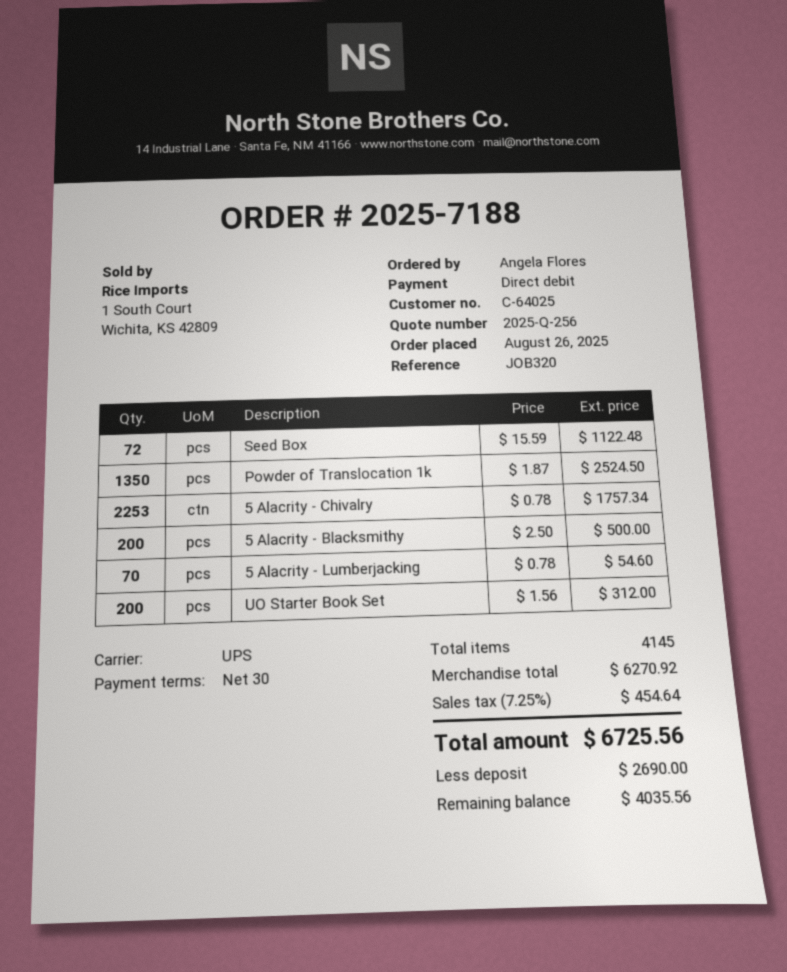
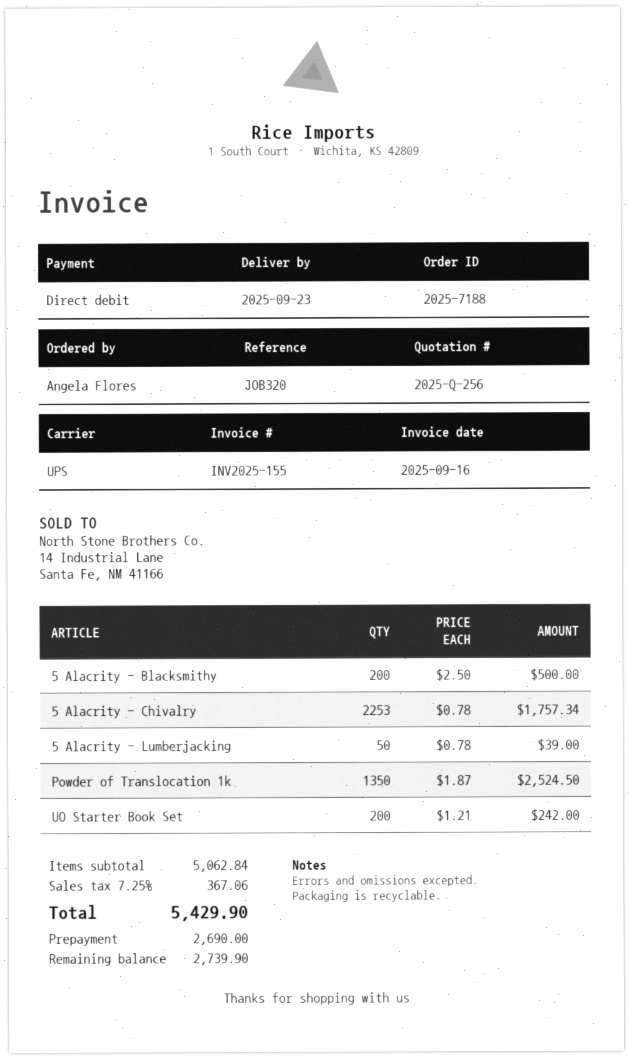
Seed Box: 72 x 15.59 = 1122.48 -> none
5 Alacrity - Lumberjacking: 70 x 0.78 = 54.60 -> 50 x 0.78 = 39.00
UO Starter Book Set: 200 x 1.56 = 312.00 -> 200 x 1.21 = 242.00
subtotal: 6270.92 -> 5062.84
tax: 7.25% = 454.64 -> 7.25% = 367.06
total: 6725.56 -> 5429.90
balance: 4035.56 -> 2739.90

